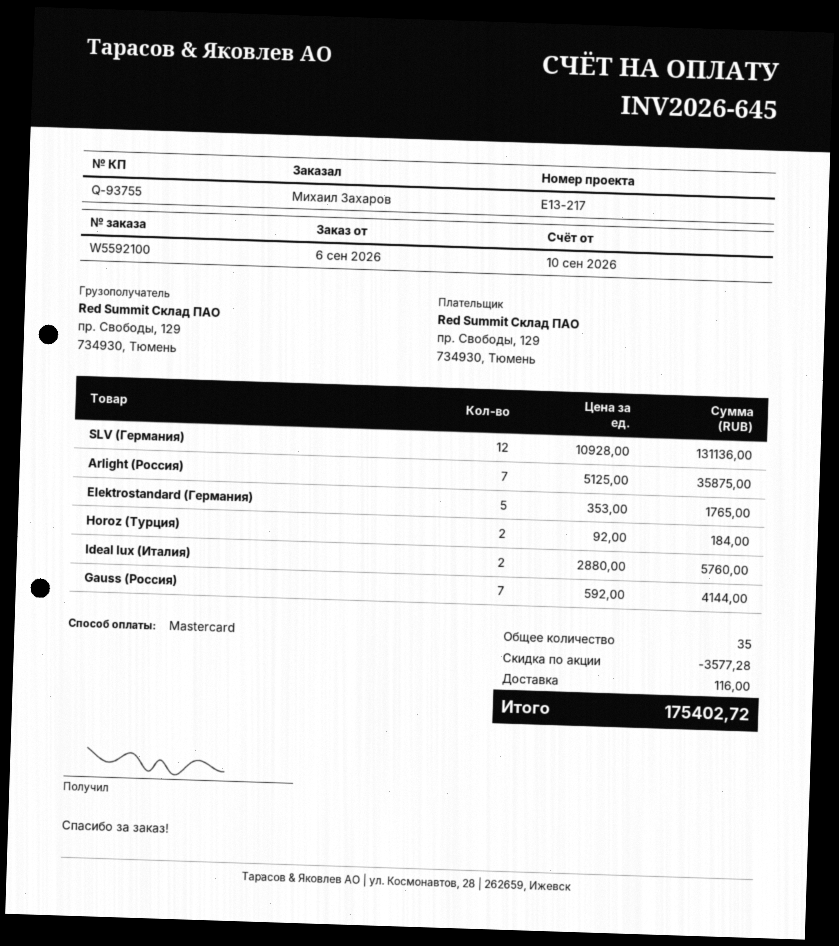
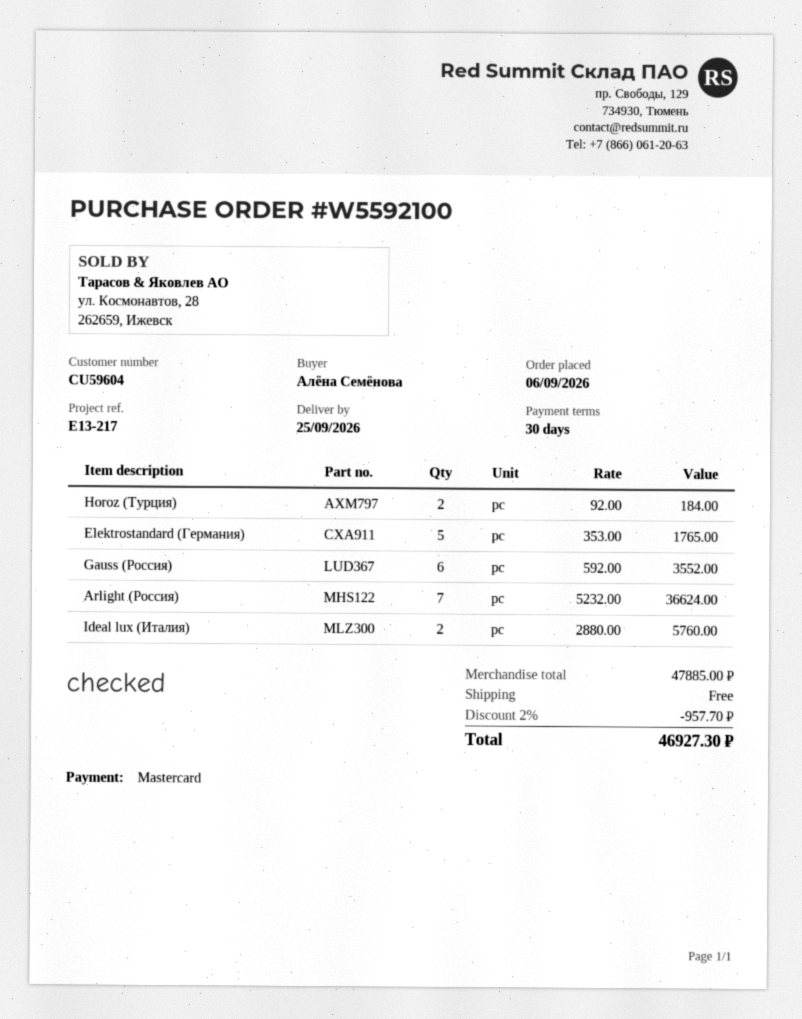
ordered by: Михаил Захаров -> Алёна Семёнова
SLV (Германия): 12 x 10928.00 = 131136.00 -> none
Arlight (Россия): 7 x 5125.00 = 35875.00 -> 7 x 5232.00 = 36624.00
Gauss (Россия): 7 x 592.00 = 4144.00 -> 6 x 592.00 = 3552.00
discount: 3577.28 -> 957.70
shipping: 116.00 -> 0.00
total: 175402.72 -> 46927.30

